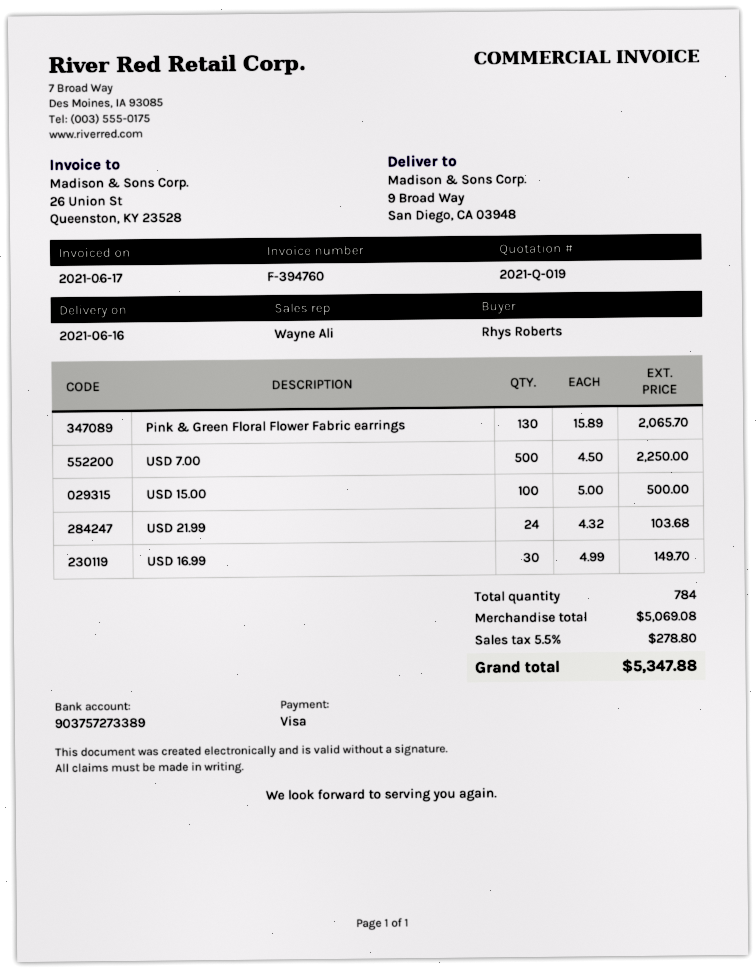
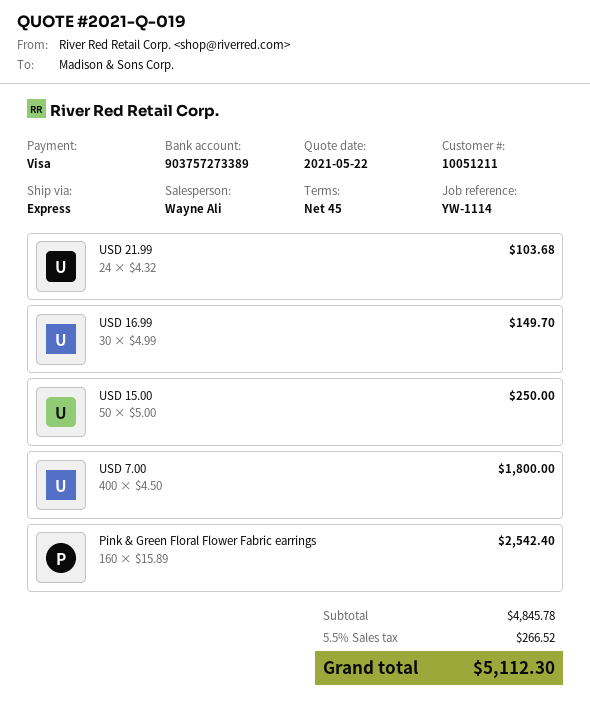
Pink & Green Floral Flower Fabric earrings: 130 x 15.89 = 2065.70 -> 160 x 15.89 = 2542.40
USD 7.00: 500 x 4.50 = 2250.00 -> 400 x 4.50 = 1800.00
USD 15.00: 100 x 5.00 = 500.00 -> 50 x 5.00 = 250.00
subtotal: 5069.08 -> 4845.78
tax: 5.5% = 278.80 -> 5.5% = 266.52
total: 5347.88 -> 5112.30

